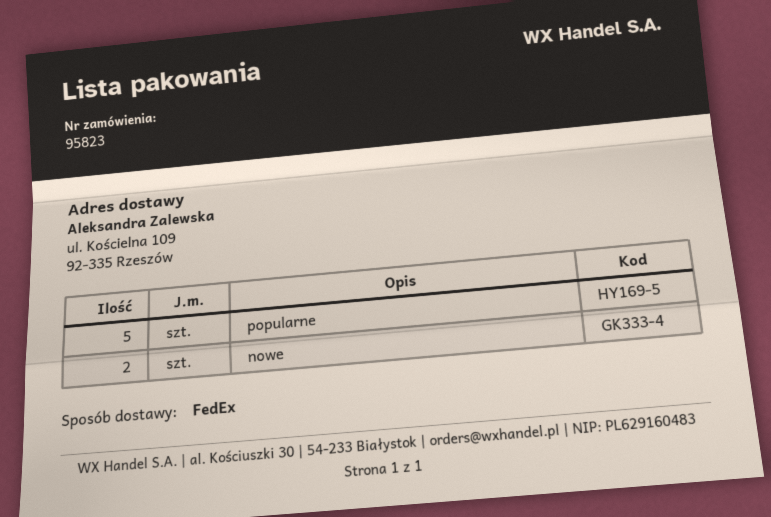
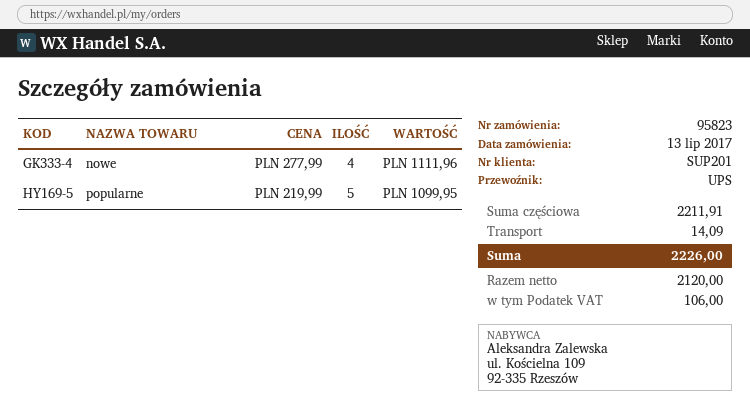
shipping method: FedEx -> UPS
nowe: 2 -> 4

